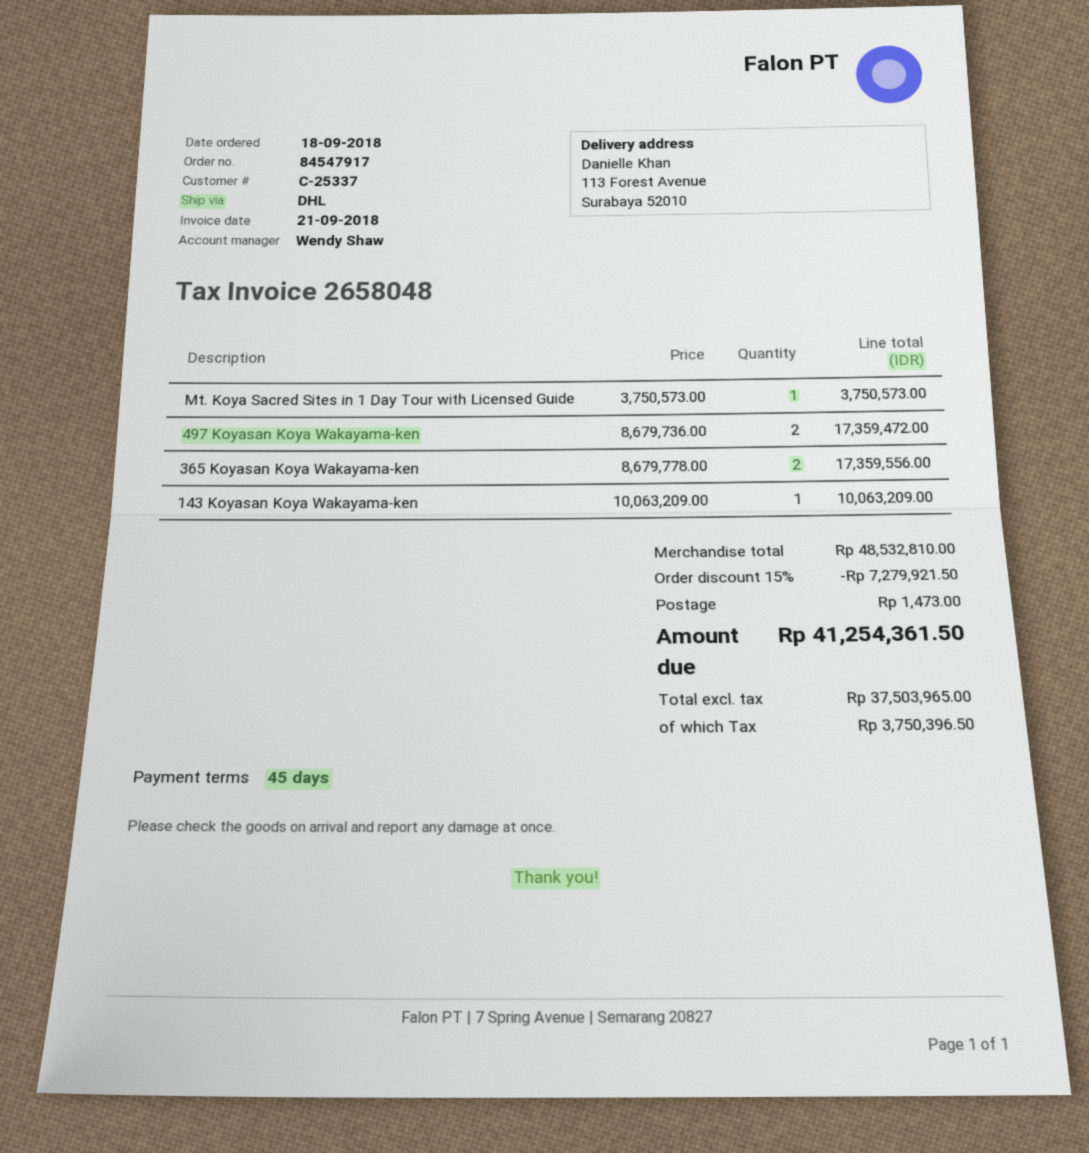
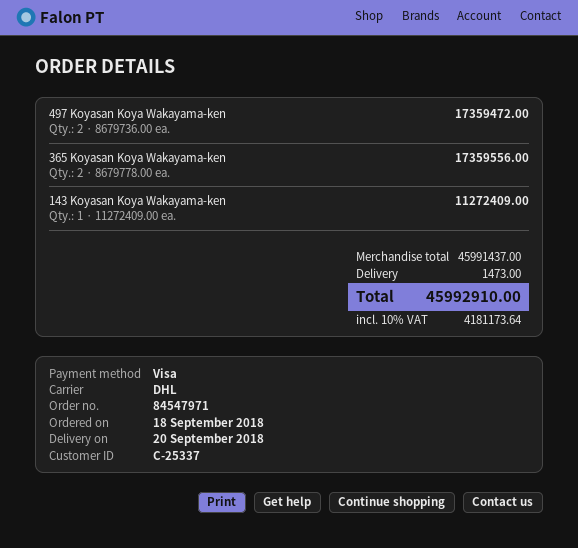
order number: 84547917 -> 84547971
Mt. Koya Sacred Sites in 1 Day Tour with Licensed Guide: 1 x 3750573.00 = 3750573.00 -> none
143 Koyasan Koya Wakayama-ken: 1 x 10063209.00 = 10063209.00 -> 1 x 11272409.00 = 11272409.00
subtotal: 48532810.00 -> 45991437.00
discount: 15% = 7279921.50 -> none
tax: 3750396.50 -> 4181173.64
total: 41254361.50 -> 45992910.00

